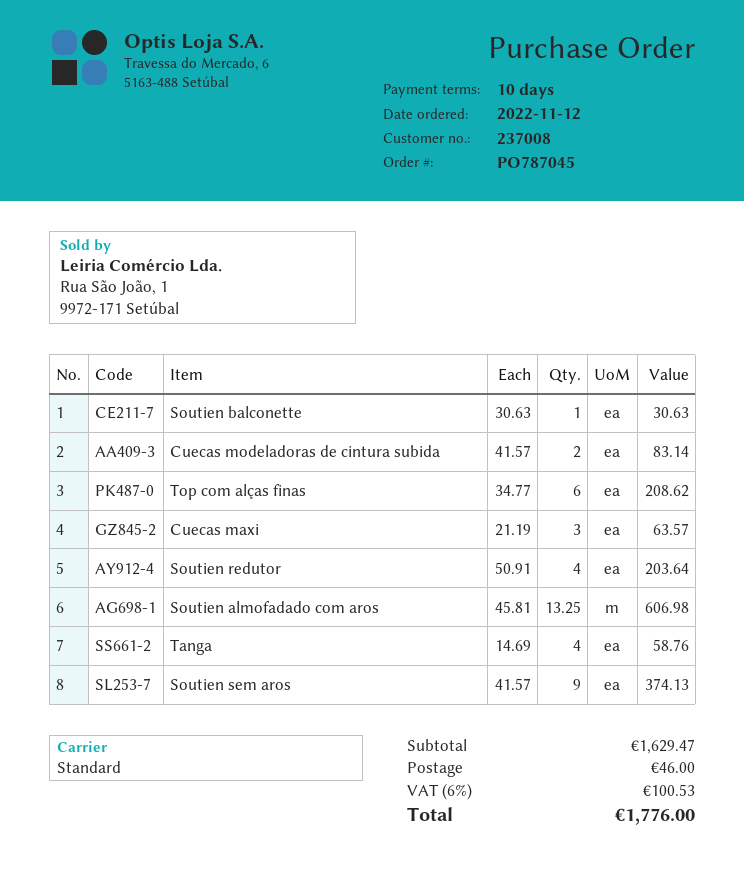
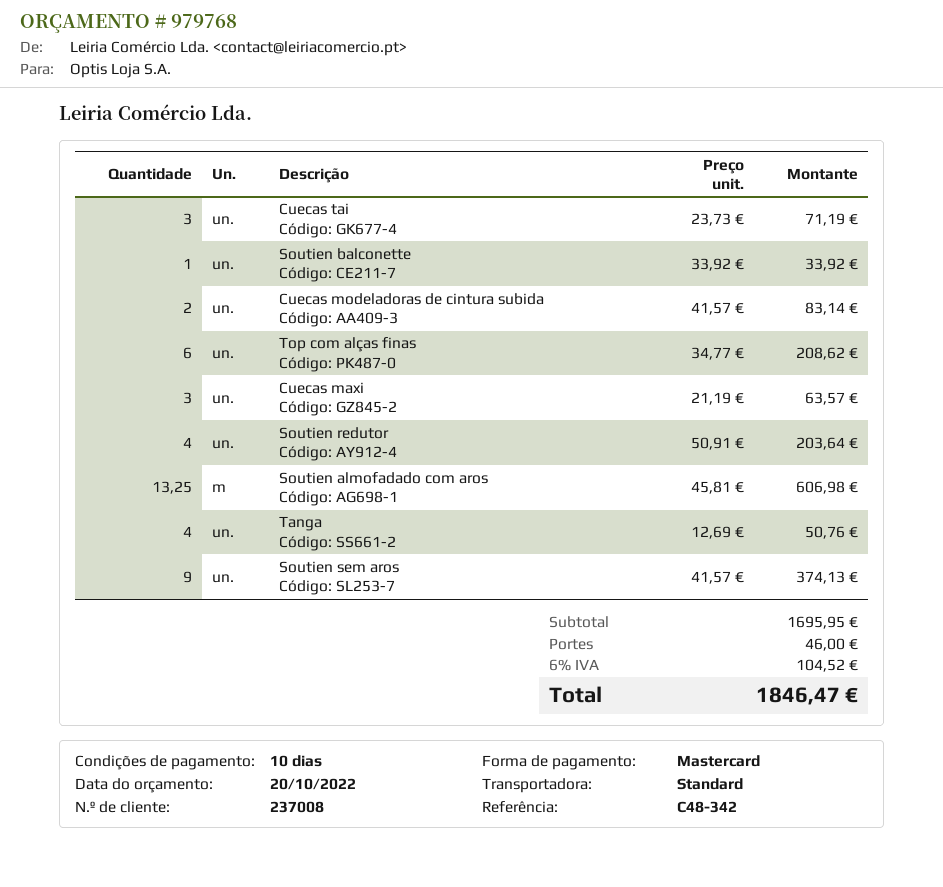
Soutien balconette: 1 x 30.63 = 30.63 -> 1 x 33.92 = 33.92
Tanga: 4 x 14.69 = 58.76 -> 4 x 12.69 = 50.76
Cuecas tai: none -> 3 x 23.73 = 71.19
subtotal: 1629.47 -> 1695.95
tax: 6% = 100.53 -> 6% = 104.52
total: 1776.00 -> 1846.47

